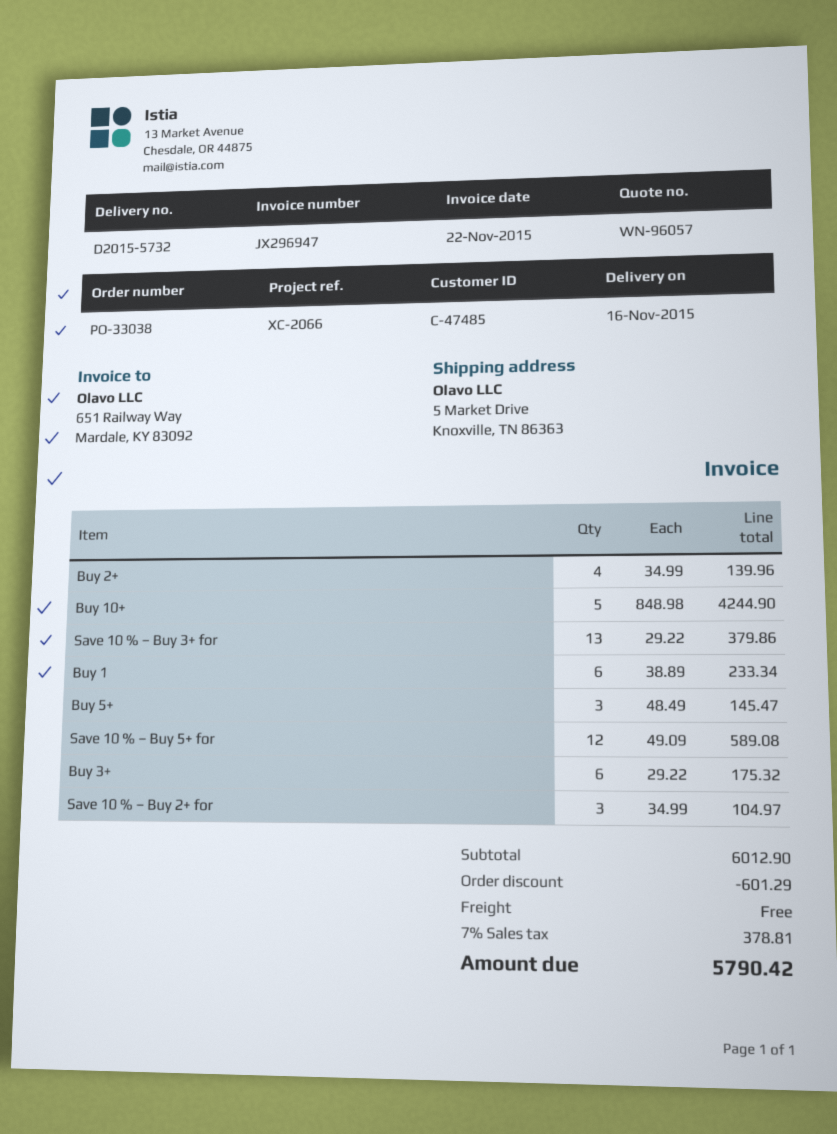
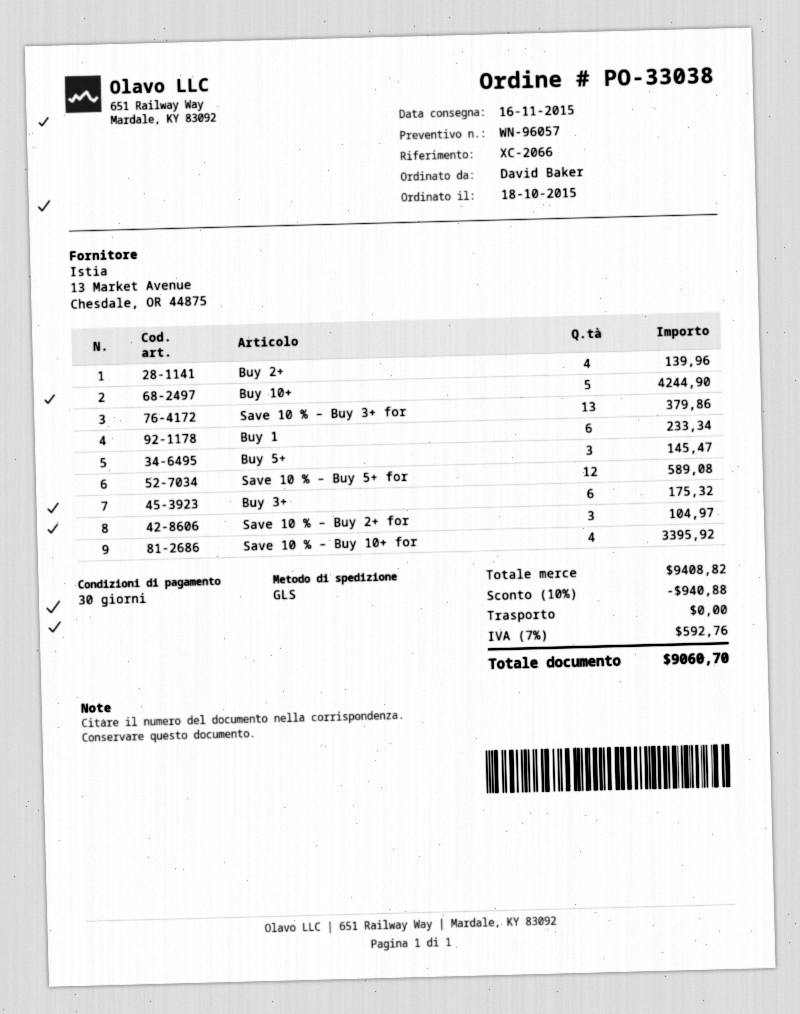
Save 10 % – Buy 10+ for: none -> 4 for 3395.92
subtotal: 6012.90 -> 9408.82
discount: 601.29 -> 940.88
tax: 7% = 378.81 -> 7% = 592.76
total: 5790.42 -> 9060.70

